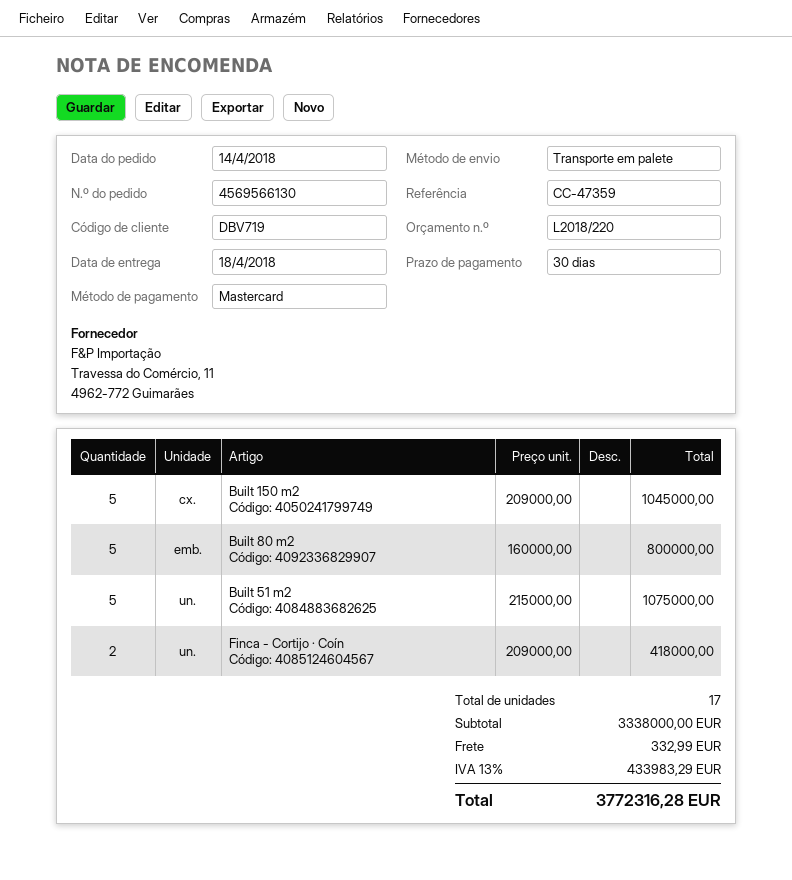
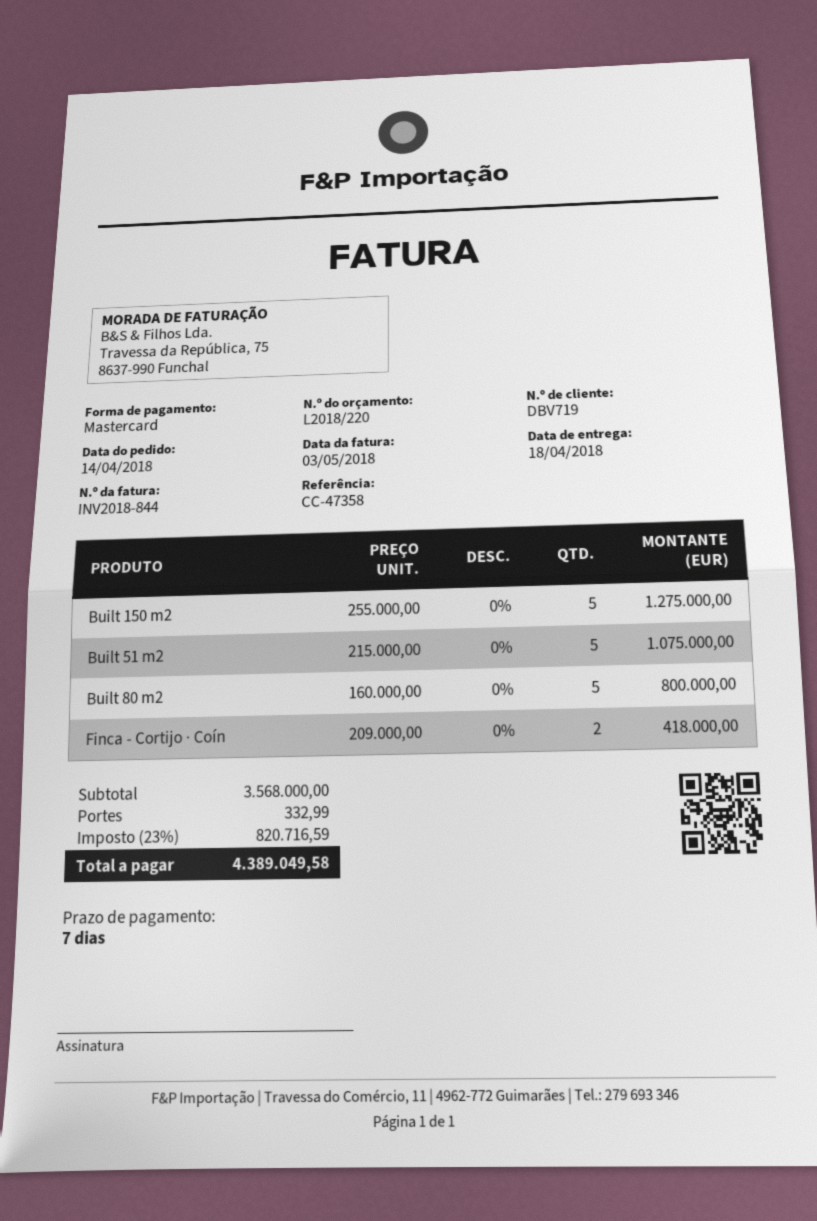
payment terms: 30 days -> 7 days
reference: CC-47359 -> CC-47358
Built 150 m2: 5 x 209000.00 = 1045000.00 -> 5 x 255000.00 = 1275000.00
subtotal: 3338000.00 -> 3568000.00
tax: 13% = 433983.29 -> 23% = 820716.59
total: 3772316.28 -> 4389049.58

